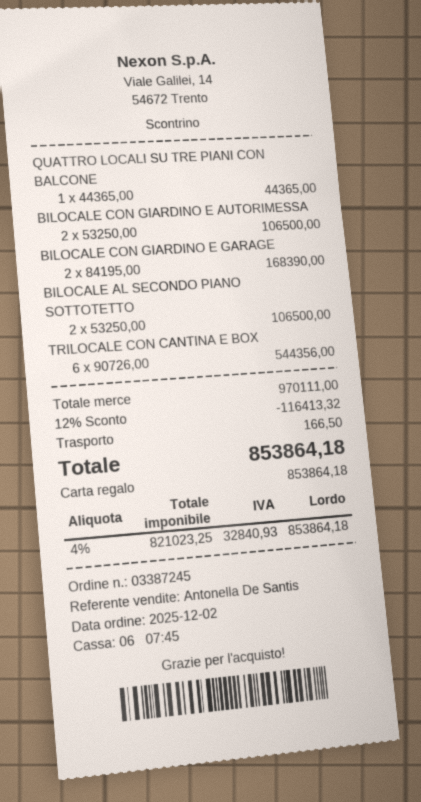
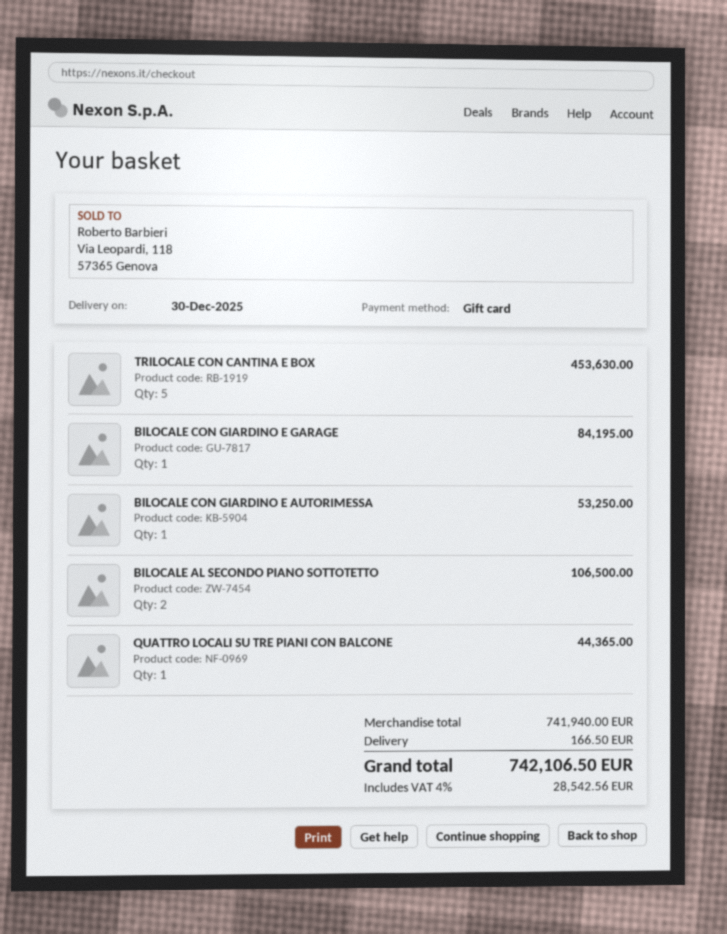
BILOCALE CON GIARDINO E AUTORIMESSA: 2 for 106500.00 -> 1 for 53250.00
BILOCALE CON GIARDINO E GARAGE: 2 for 168390.00 -> 1 for 84195.00
TRILOCALE CON CANTINA E BOX: 6 for 544356.00 -> 5 for 453630.00
subtotal: 970111.00 -> 741940.00
discount: 12% = 116413.32 -> none
tax: 4% = 32840.93 -> 4% = 28542.56
total: 853864.18 -> 742106.50

